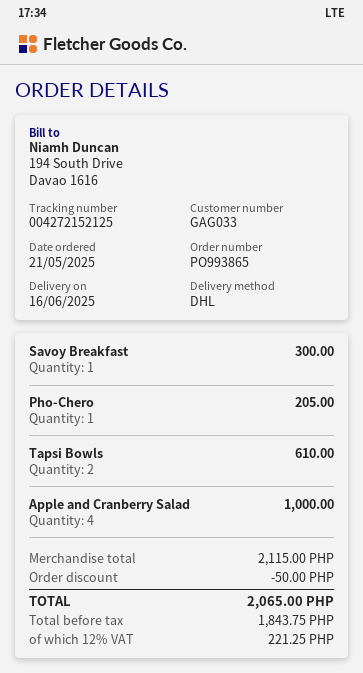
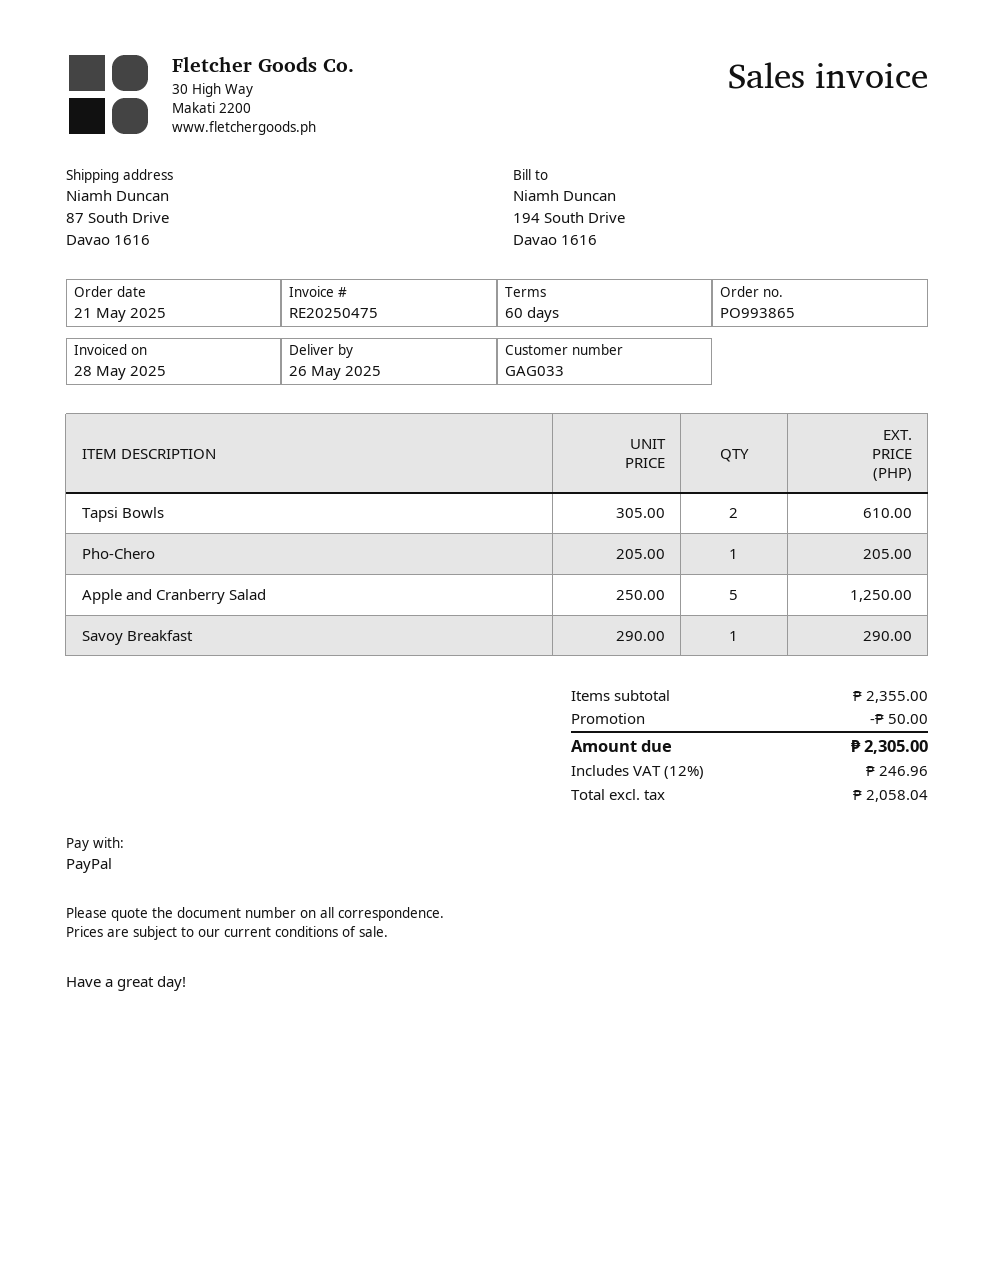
delivery date: 2025-06-16 -> 2025-05-26
Savoy Breakfast: 1 for 300.00 -> 1 for 290.00
Apple and Cranberry Salad: 4 for 1000.00 -> 5 for 1250.00
subtotal: 2115.00 -> 2355.00
net: 1843.75 -> 2058.04
tax: 12% = 221.25 -> 12% = 246.96
total: 2065.00 -> 2305.00

